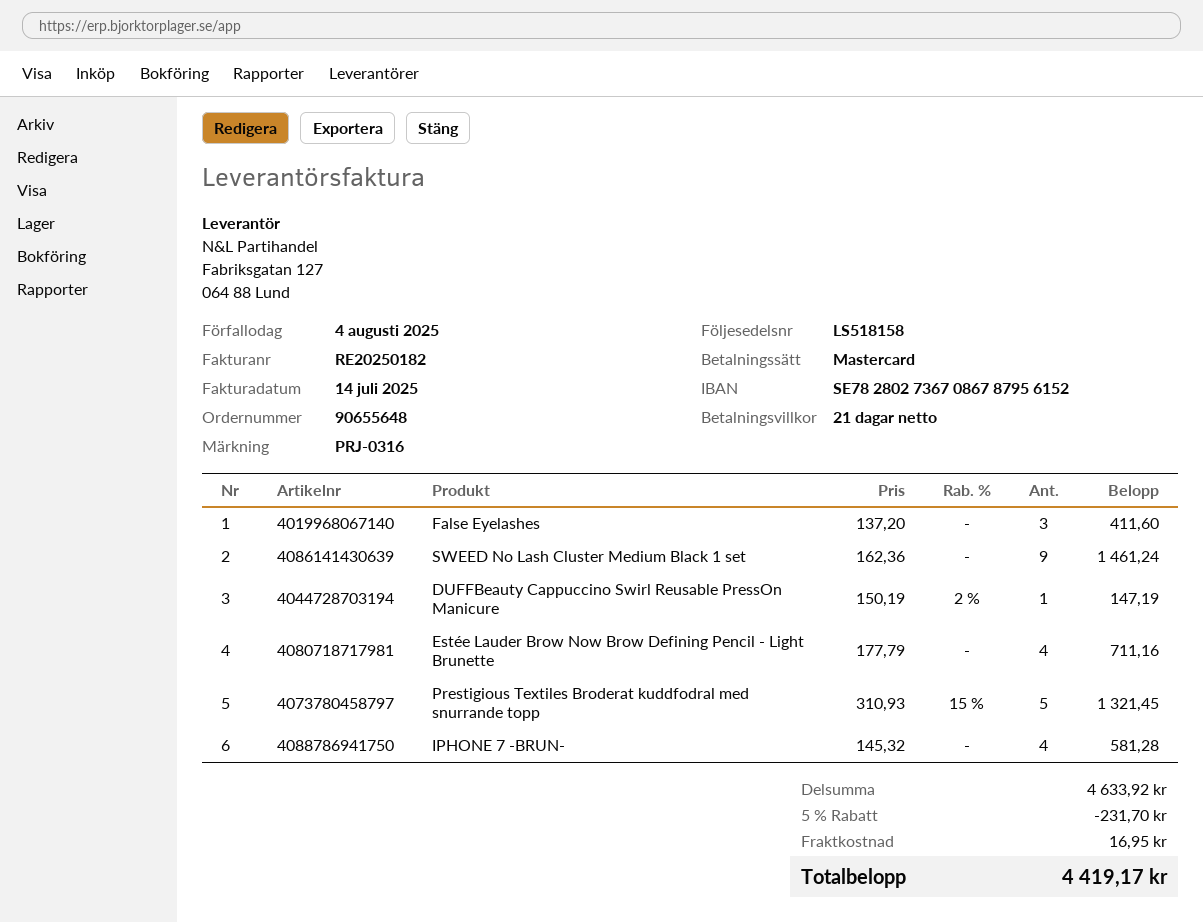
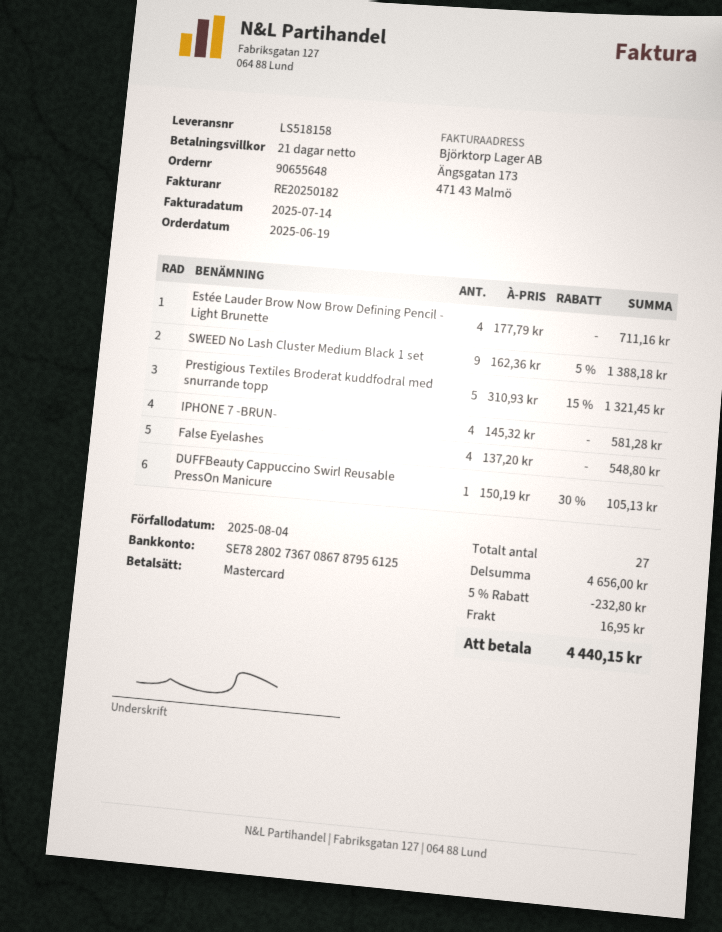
bank account: SE7828027367086787956152 -> SE7828027367086787956125
False Eyelashes: 3 x 137.20 = 411.60 -> 4 x 137.20 = 548.80
SWEED No Lash Cluster Medium Black 1 set: 9 x 162.36 = 1461.24 -> 9 x 162.36 - 5% = 1388.18
DUFFBeauty Cappuccino Swirl Reusable PressOn Manicure: 1 x 150.19 - 2% = 147.19 -> 1 x 150.19 - 30% = 105.13
subtotal: 4633.92 -> 4656.00
discount: 5% = 231.70 -> 5% = 232.80
total: 4419.17 -> 4440.15

